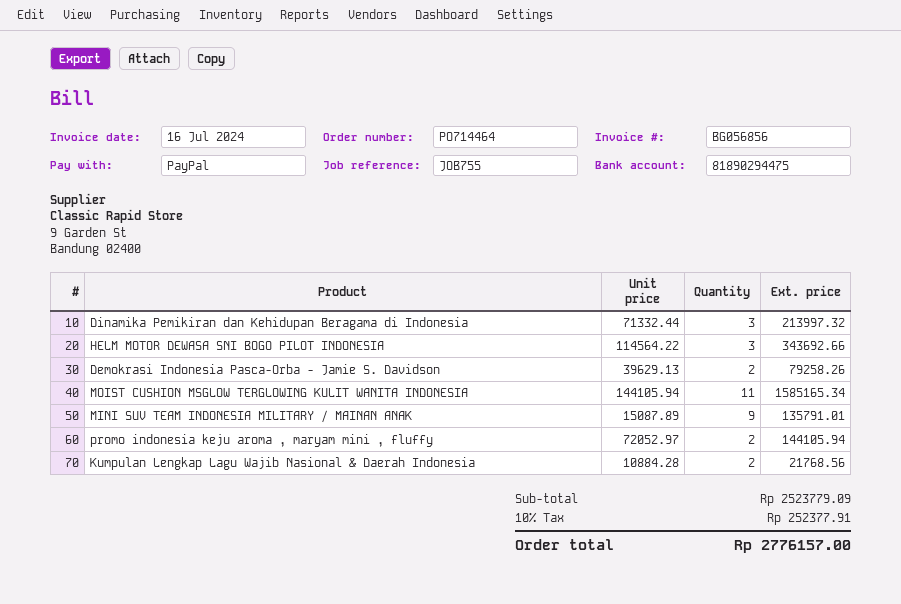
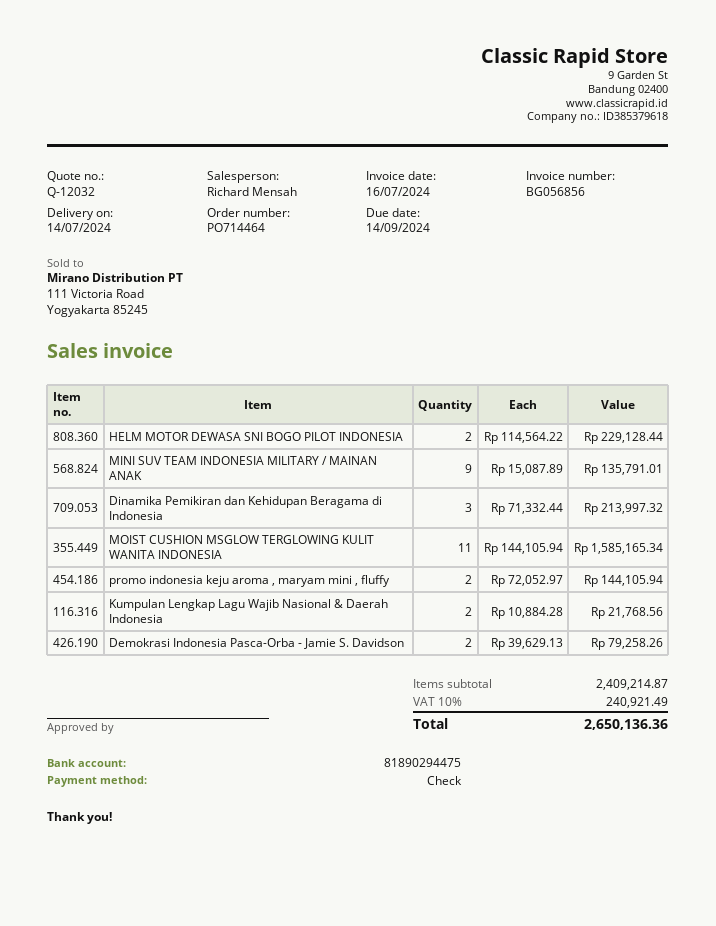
payment method: PayPal -> cheque
HELM MOTOR DEWASA SNI BOGO PILOT INDONESIA: 3 x 114564.22 = 343692.66 -> 2 x 114564.22 = 229128.44
subtotal: 2523779.09 -> 2409214.87
tax: 10% = 252377.91 -> 10% = 240921.49
total: 2776157.00 -> 2650136.36

